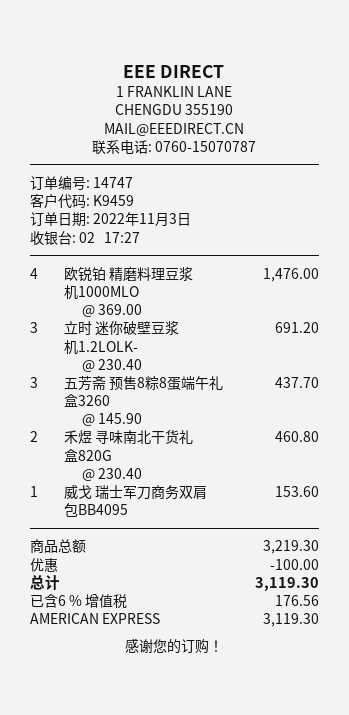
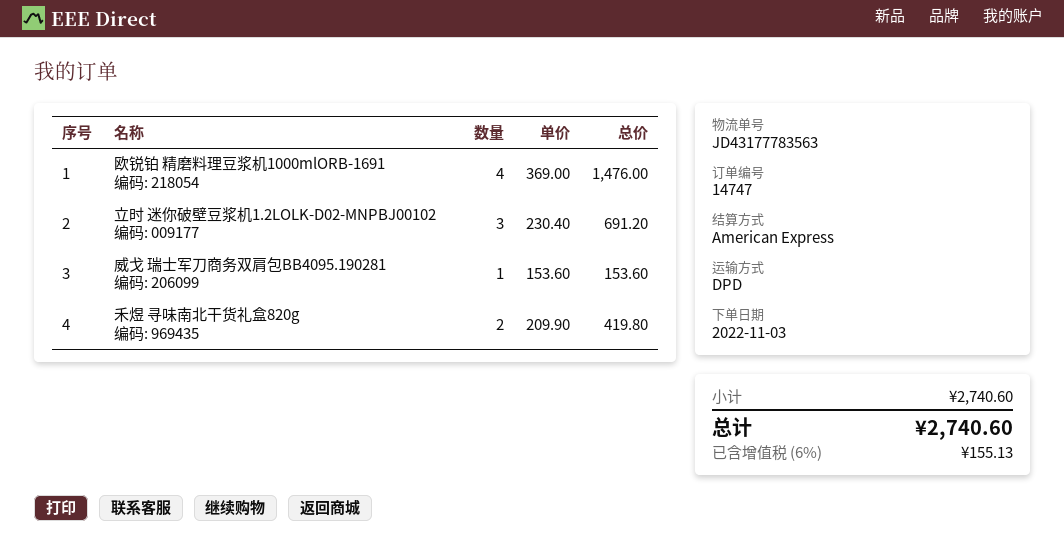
五芳斋 预售8粽8蛋端午礼盒3260: 3 x 145.90 = 437.70 -> none
禾煜 寻味南北干货礼盒820G: 2 x 230.40 = 460.80 -> 2 x 209.90 = 419.80
subtotal: 3219.30 -> 2740.60
discount: 100.00 -> none
tax: 6% = 176.56 -> 6% = 155.13
total: 3119.30 -> 2740.60

